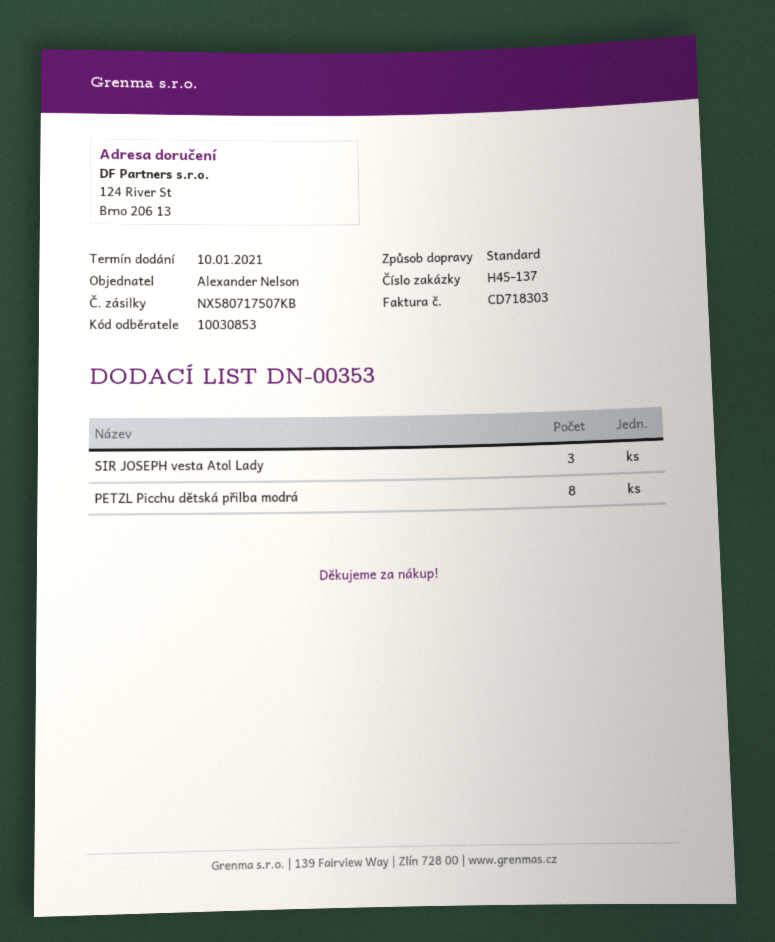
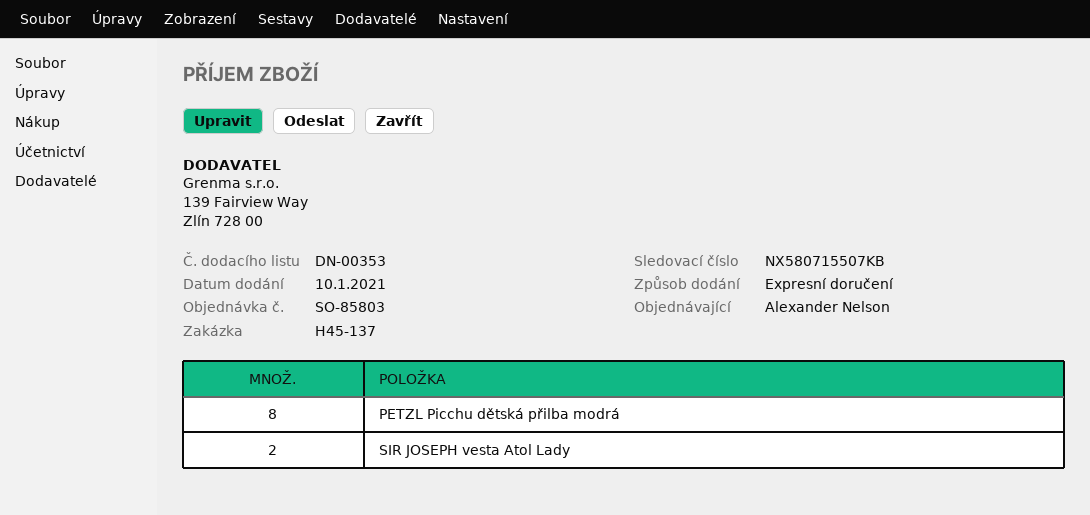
shipping method: standard -> express
tracking number: NX580717507KB -> NX580715507KB
SIR JOSEPH vesta Atol Lady: 3 -> 2

